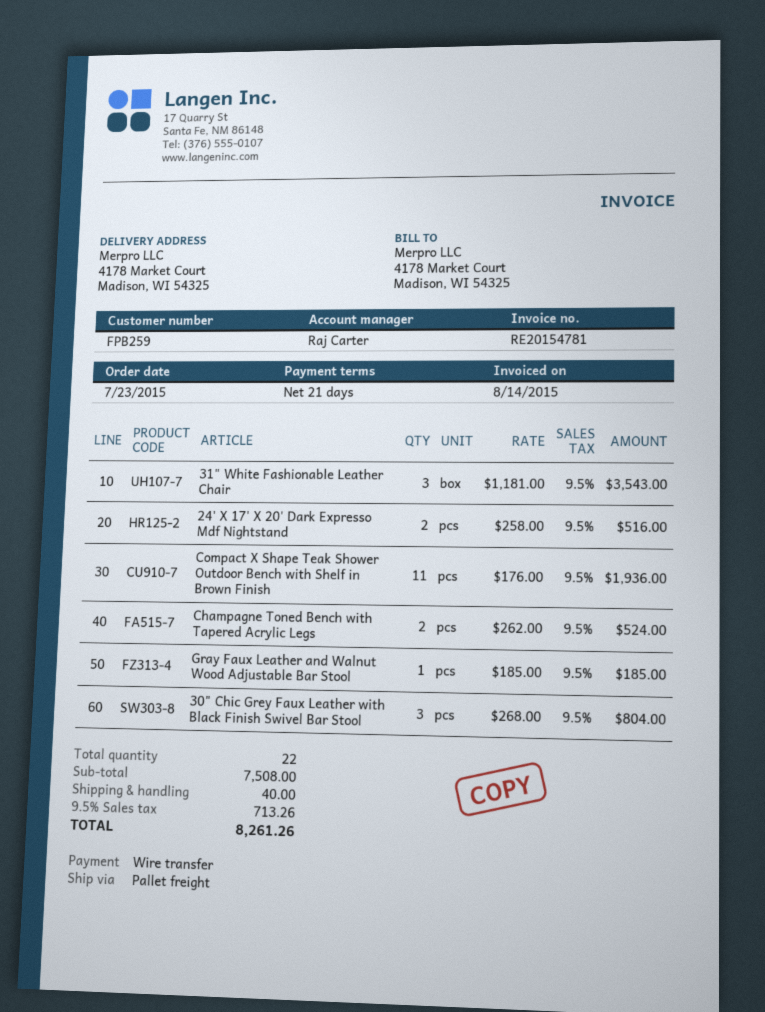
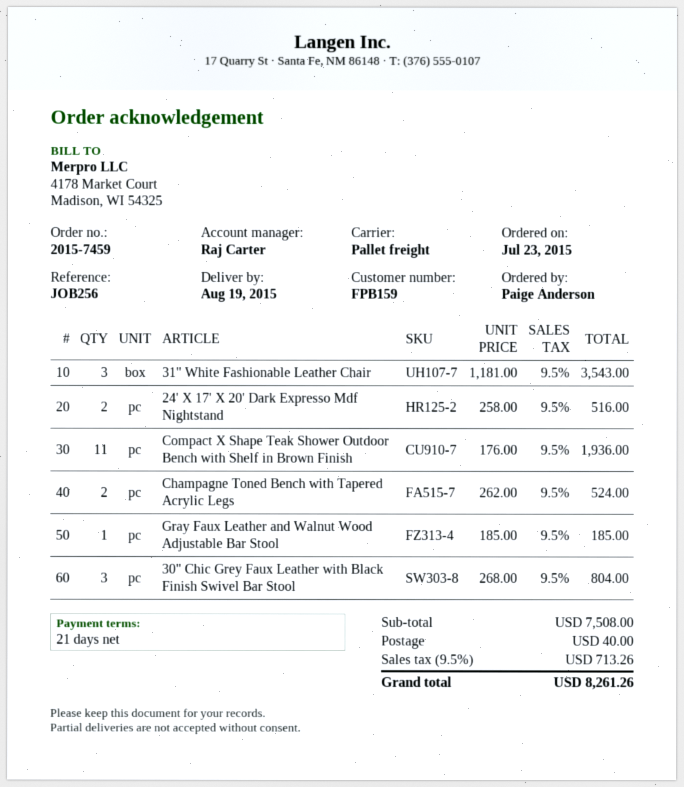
customer number: FPB259 -> FPB159

